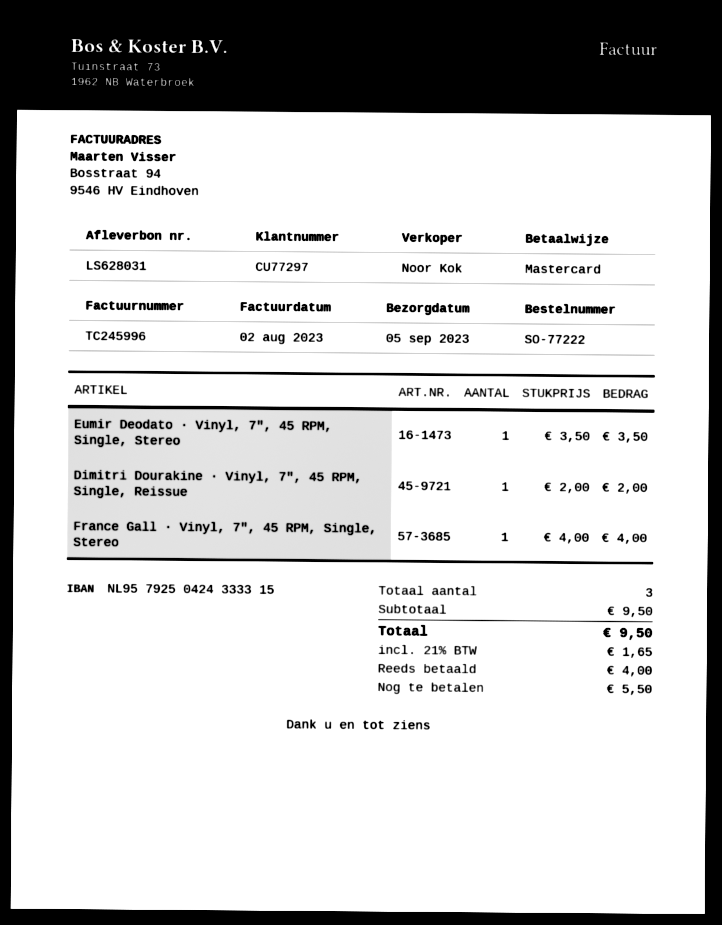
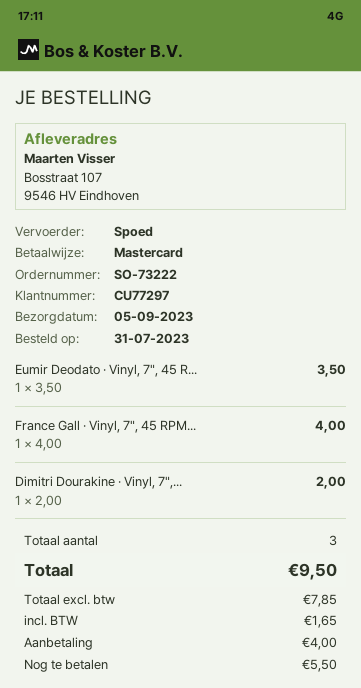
order number: SO-77222 -> SO-73222

